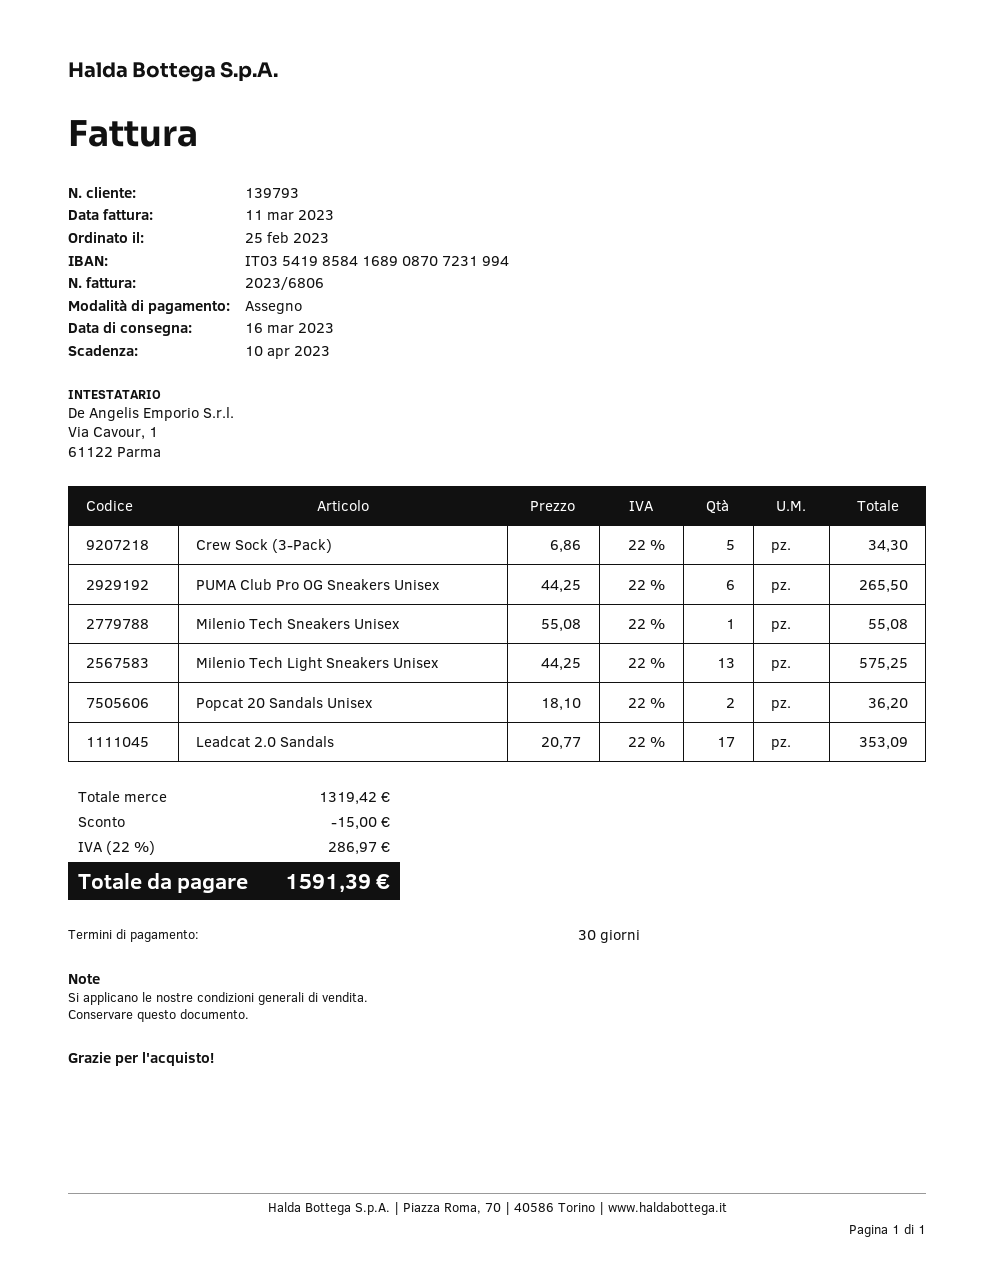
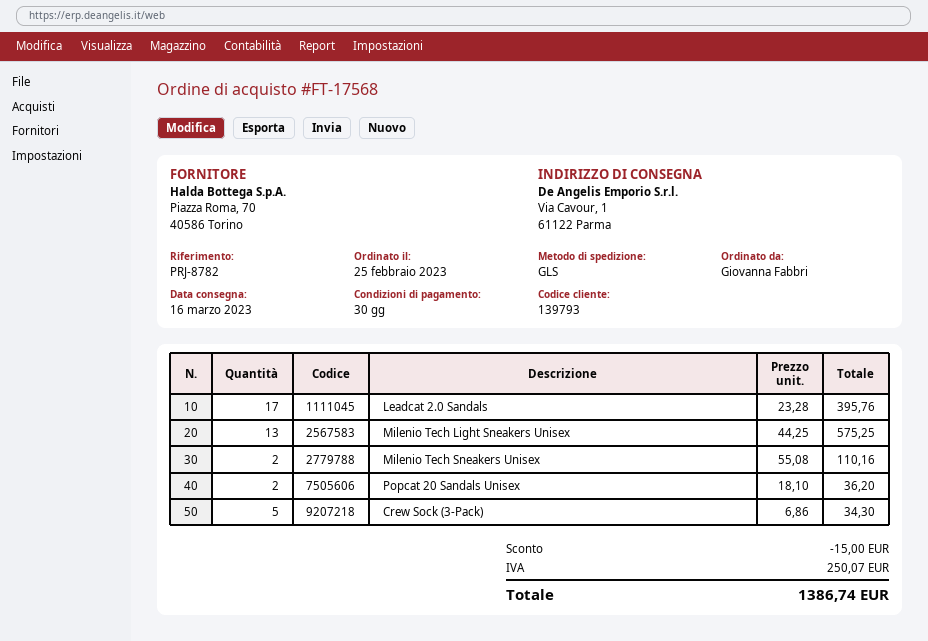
PUMA Club Pro OG Sneakers Unisex: 6 x 44.25 = 265.50 -> none
Milenio Tech Sneakers Unisex: 1 x 55.08 = 55.08 -> 2 x 55.08 = 110.16
Leadcat 2.0 Sandals: 17 x 20.77 = 353.09 -> 17 x 23.28 = 395.76
tax: 286.97 -> 250.07
total: 1591.39 -> 1386.74

